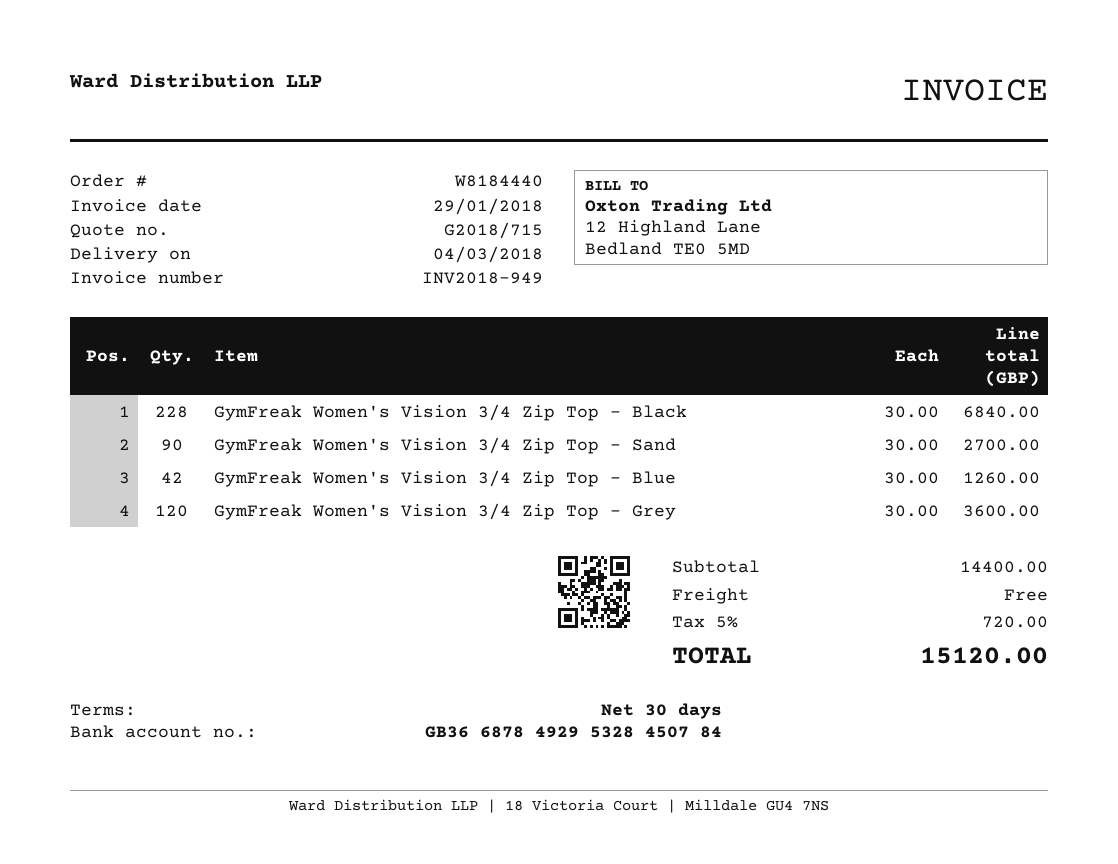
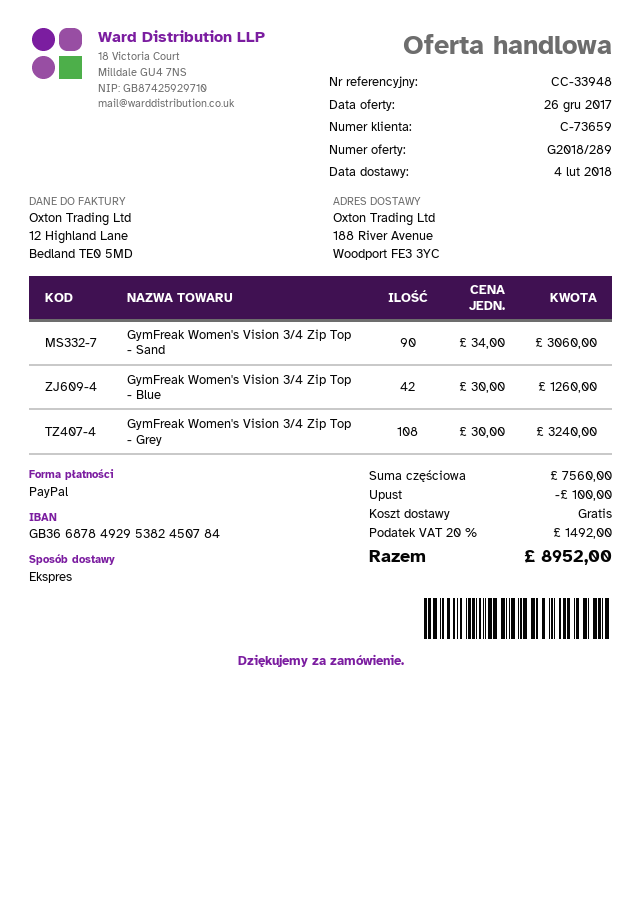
quote number: G2018/715 -> G2018/289
delivery date: 2018-03-04 -> 2018-02-04
bank account: GB36687849295328450784 -> GB36687849295382450784
GymFreak Women's Vision 3/4 Zip Top - Black: 228 x 30.00 = 6840.00 -> none
GymFreak Women's Vision 3/4 Zip Top - Sand: 90 x 30.00 = 2700.00 -> 90 x 34.00 = 3060.00
GymFreak Women's Vision 3/4 Zip Top - Grey: 120 x 30.00 = 3600.00 -> 108 x 30.00 = 3240.00
subtotal: 14400.00 -> 7560.00
discount: none -> 100.00
tax: 5% = 720.00 -> 20% = 1492.00
total: 15120.00 -> 8952.00

